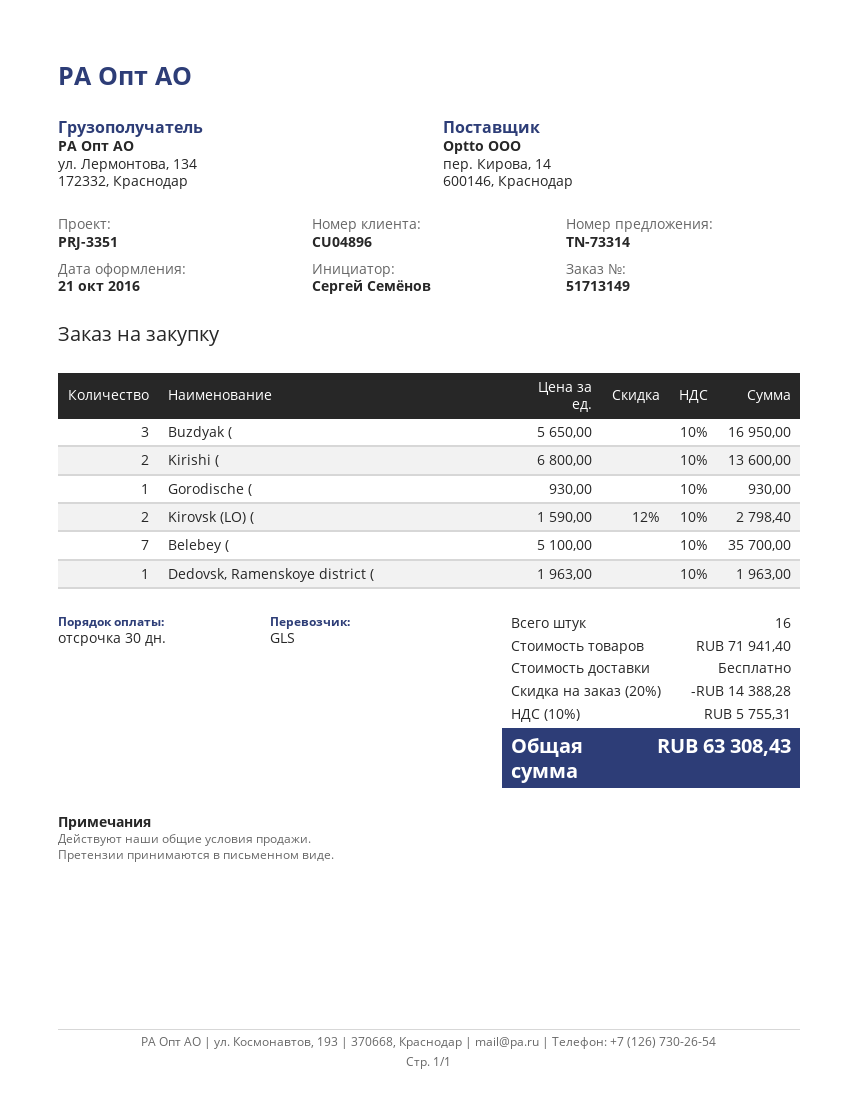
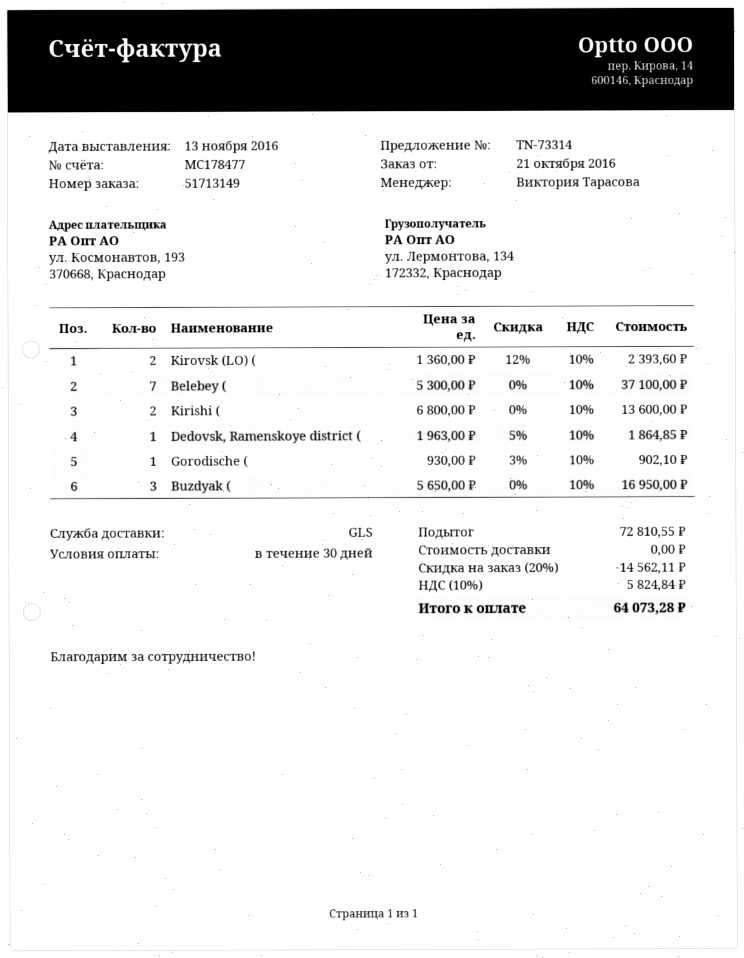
Gorodische (: 1 x 930.00 = 930.00 -> 1 x 930.00 - 3% = 902.10
Kirovsk (LO) (: 2 x 1590.00 - 12% = 2798.40 -> 2 x 1360.00 - 12% = 2393.60
Belebey (: 7 x 5100.00 = 35700.00 -> 7 x 5300.00 = 37100.00
Dedovsk, Ramenskoye district (: 1 x 1963.00 = 1963.00 -> 1 x 1963.00 - 5% = 1864.85
subtotal: 71941.40 -> 72810.55
discount: 20% = 14388.28 -> 20% = 14562.11
tax: 10% = 5755.31 -> 10% = 5824.84
total: 63308.43 -> 64073.28

